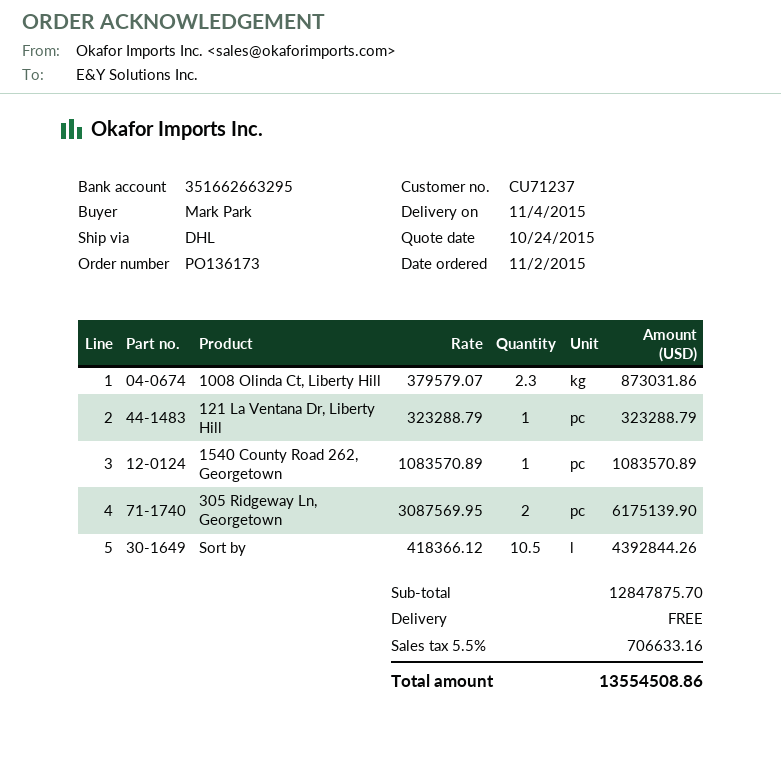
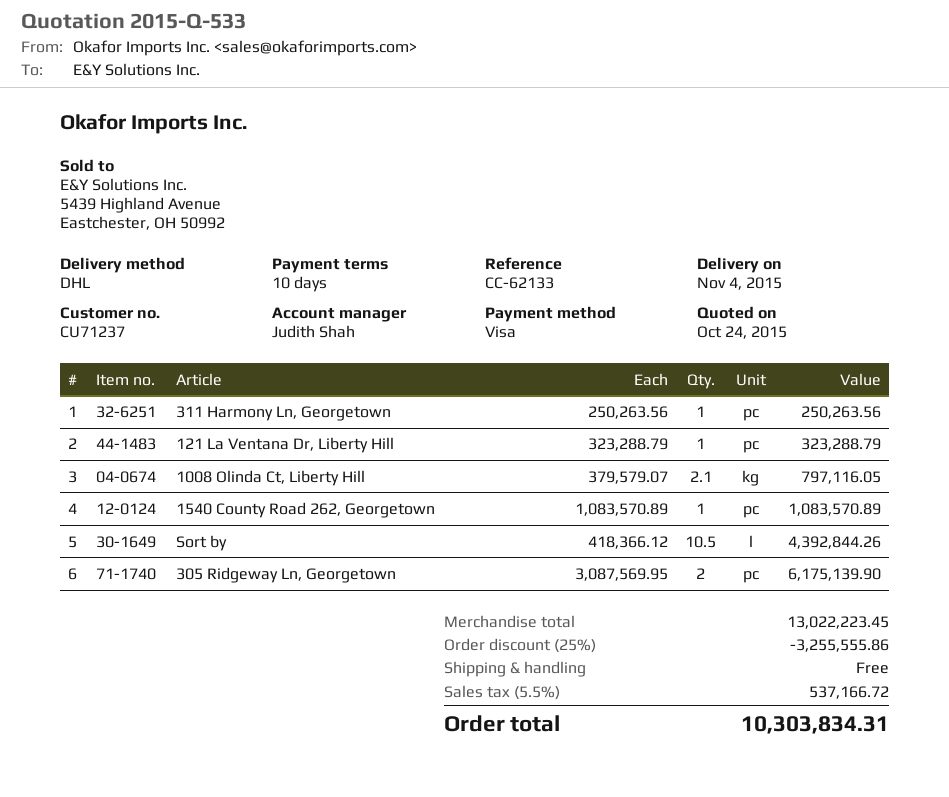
1008 Olinda Ct, Liberty Hill: 2.3 x 379579.07 = 873031.86 -> 2.1 x 379579.07 = 797116.05
311 Harmony Ln, Georgetown: none -> 1 x 250263.56 = 250263.56
subtotal: 12847875.70 -> 13022223.45
discount: none -> 25% = 3255555.86
tax: 5.5% = 706633.16 -> 5.5% = 537166.72
total: 13554508.86 -> 10303834.31

